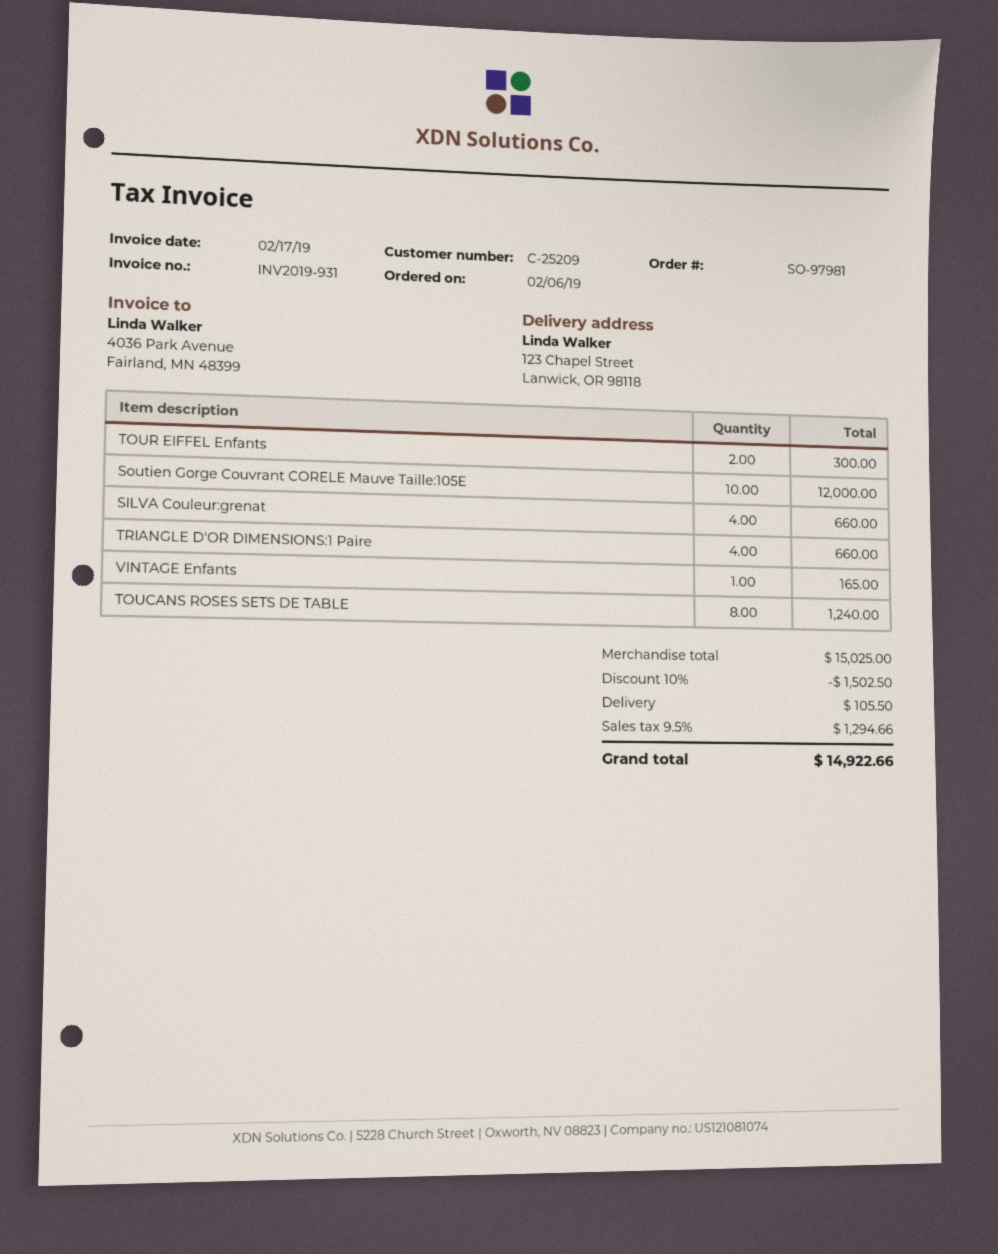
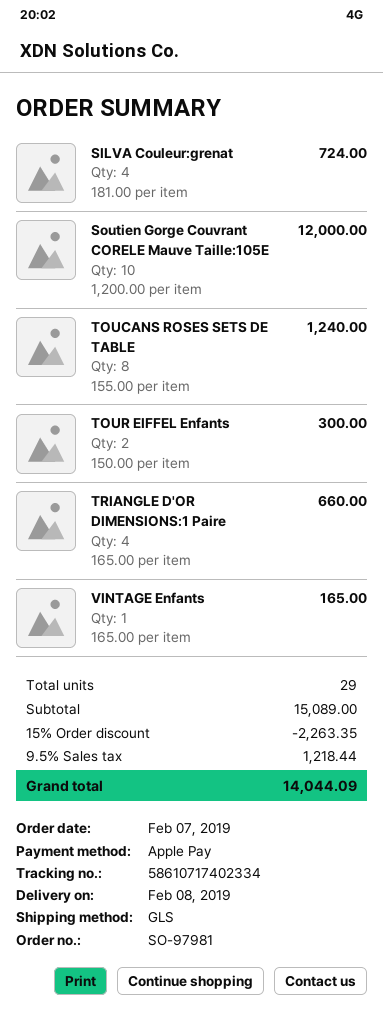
order date: 2019-02-06 -> 2019-02-07
SILVA Couleur:grenat: 4 for 660.00 -> 4 for 724.00
subtotal: 15025.00 -> 15089.00
discount: 10% = 1502.50 -> 15% = 2263.35
shipping: 105.50 -> none
tax: 9.5% = 1294.66 -> 9.5% = 1218.44
total: 14922.66 -> 14044.09

